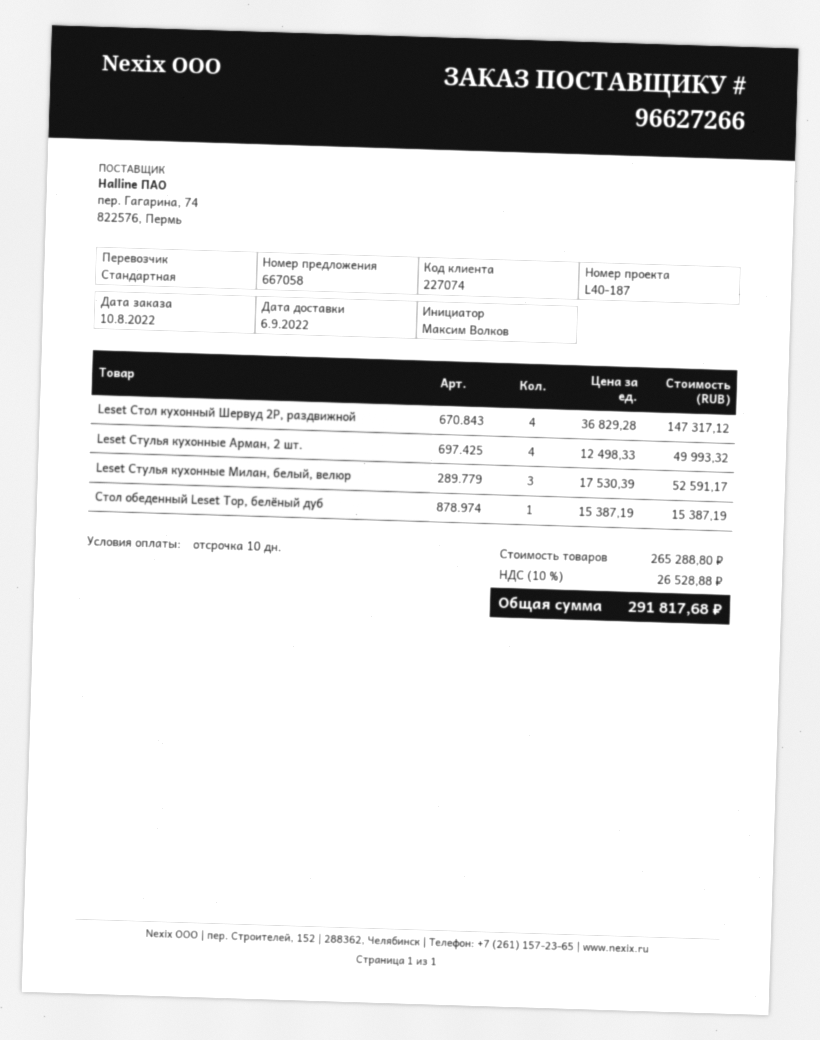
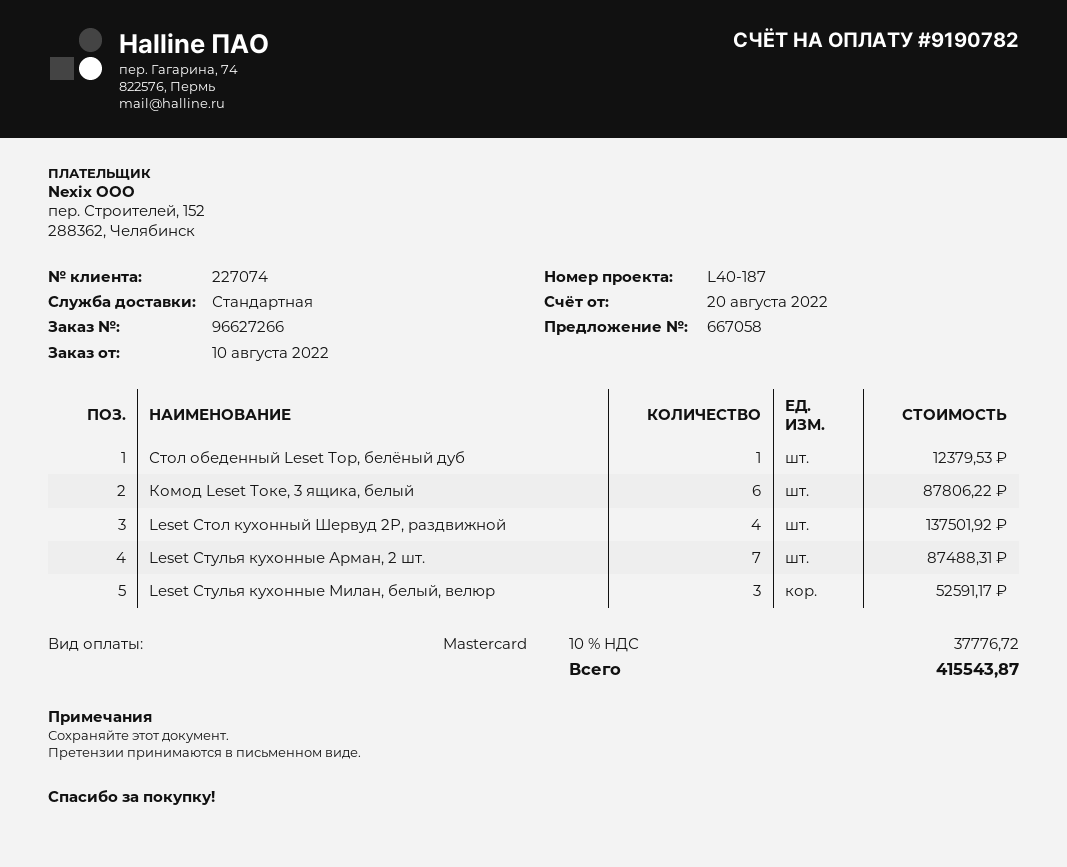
Leset Стол кухонный Шервуд 2Р, раздвижной: 4 for 147317.12 -> 4 for 137501.92
Leset Стулья кухонные Арман, 2 шт.: 4 for 49993.32 -> 7 for 87488.31
Стол обеденный Leset Тор, белёный дуб: 1 for 15387.19 -> 1 for 12379.53
Комод Leset Токе, 3 ящика, белый: none -> 6 for 87806.22
tax: 10% = 26528.88 -> 10% = 37776.72
total: 291817.68 -> 415543.87

